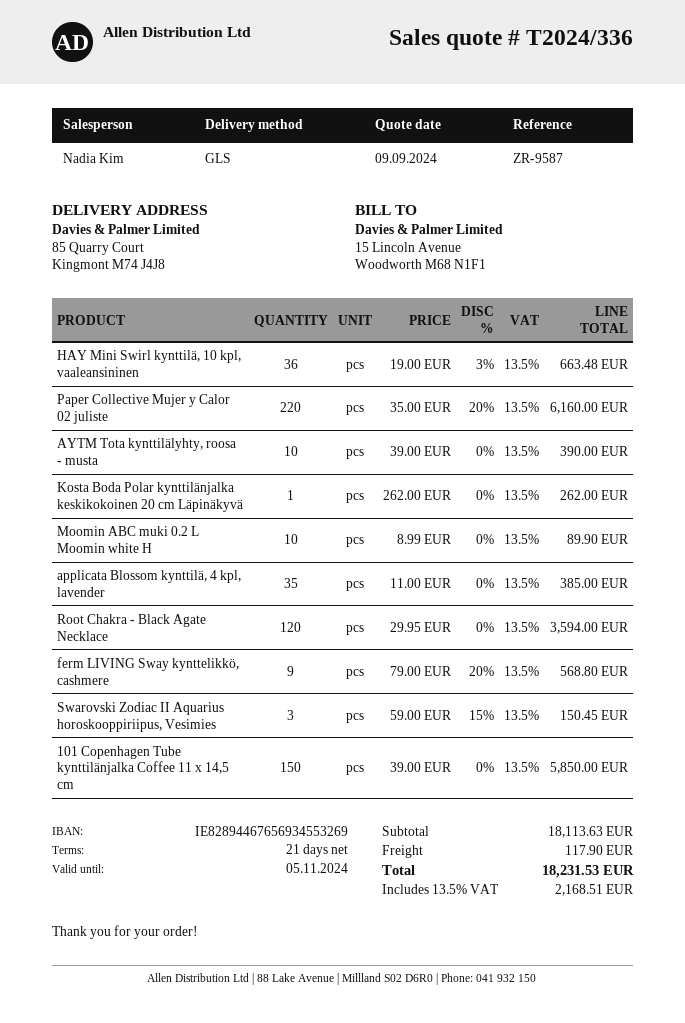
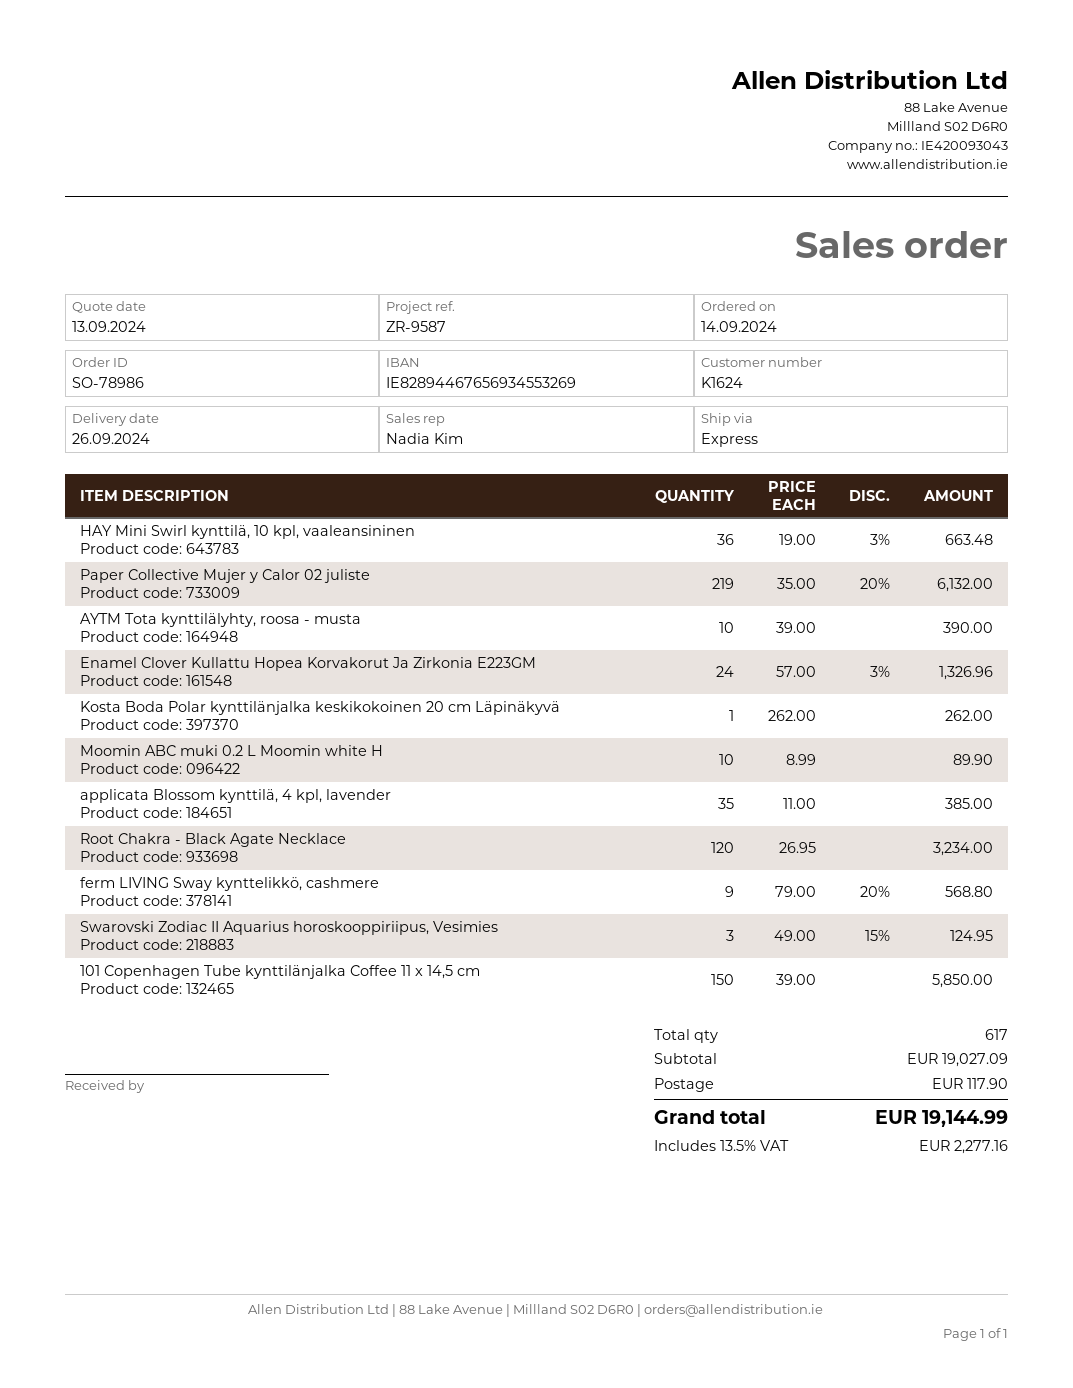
quote date: 2024-09-09 -> 2024-09-13
shipping method: GLS -> express
Paper Collective Mujer y Calor 02 juliste: 220 x 35.00 - 20% = 6160.00 -> 219 x 35.00 - 20% = 6132.00
Root Chakra - Black Agate Necklace: 120 x 29.95 = 3594.00 -> 120 x 26.95 = 3234.00
Swarovski Zodiac II Aquarius horoskooppiriipus, Vesimies: 3 x 59.00 - 15% = 150.45 -> 3 x 49.00 - 15% = 124.95
Enamel Clover Kullattu Hopea Korvakorut Ja Zirkonia E223GM: none -> 24 x 57.00 - 3% = 1326.96
subtotal: 18113.63 -> 19027.09
tax: 13.5% = 2168.51 -> 13.5% = 2277.16
total: 18231.53 -> 19144.99

